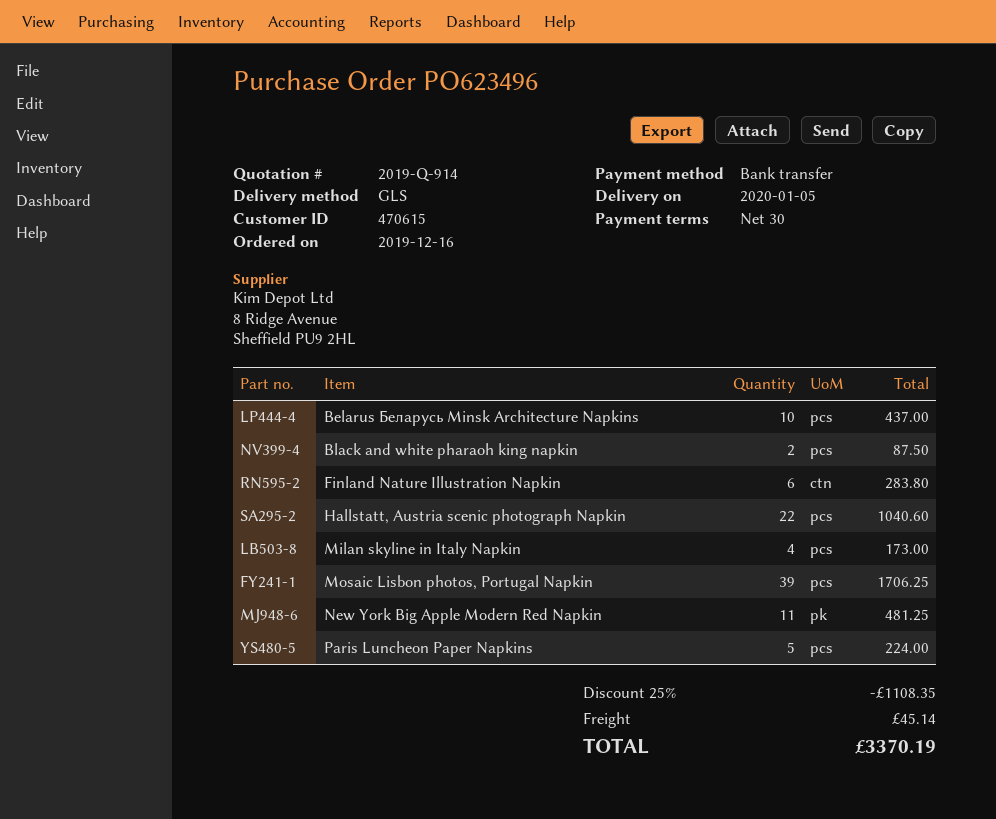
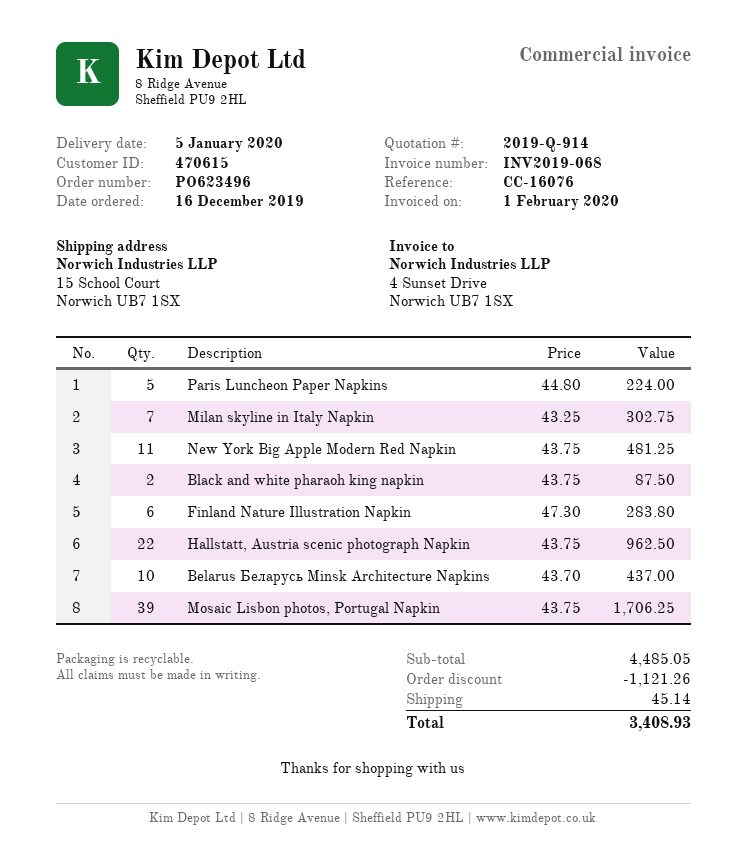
Hallstatt, Austria scenic photograph Napkin: 22 for 1040.60 -> 22 for 962.50
Milan skyline in Italy Napkin: 4 for 173.00 -> 7 for 302.75
discount: 1108.35 -> 1121.26
total: 3370.19 -> 3408.93

